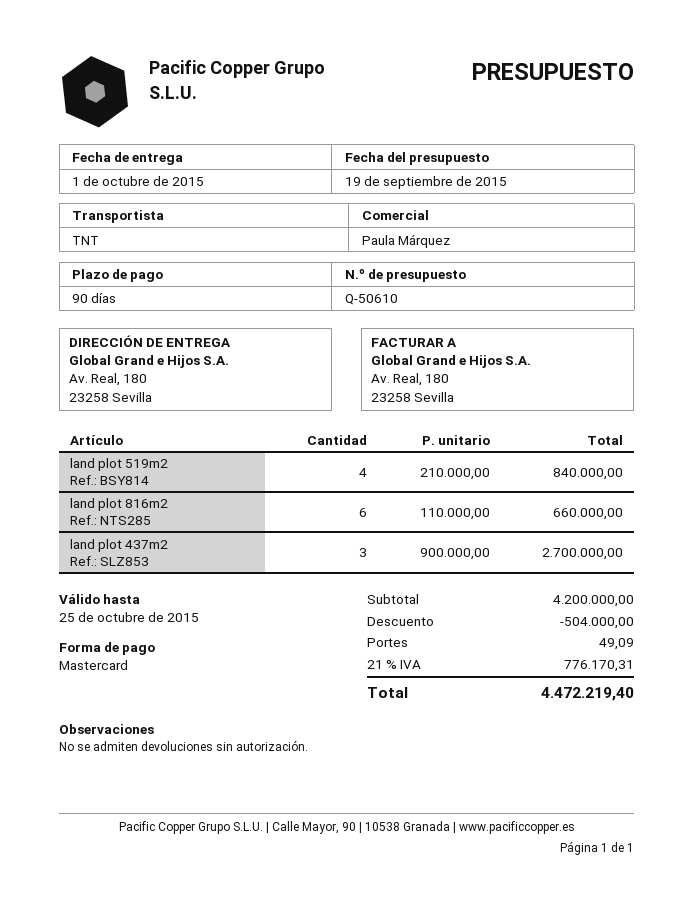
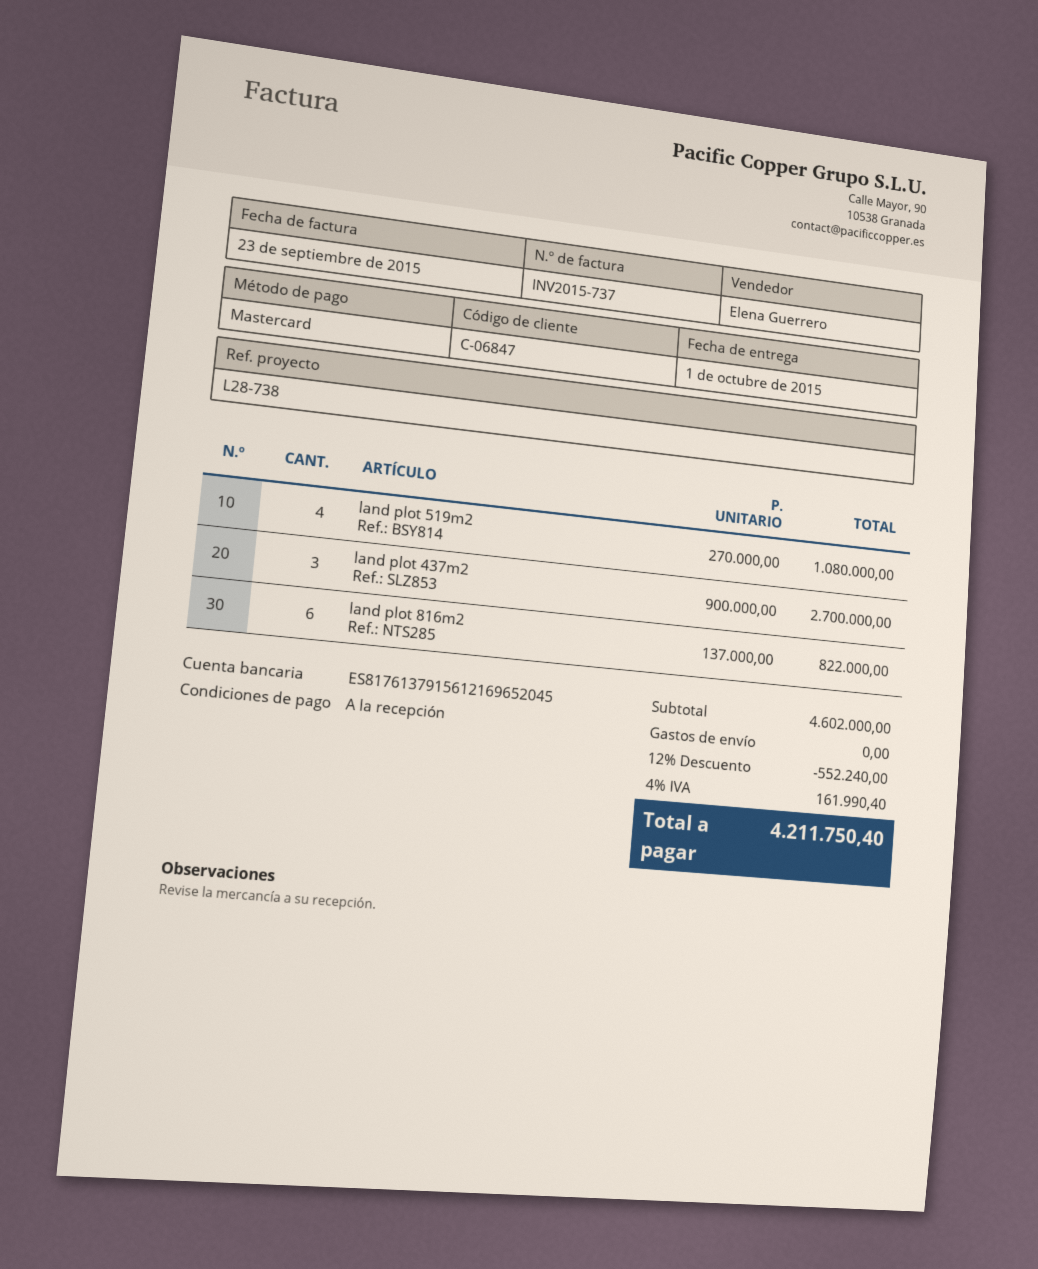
payment terms: 90 days -> on receipt
sales rep: Paula Márquez -> Elena Guerrero
land plot 519m2: 4 x 210000.00 = 840000.00 -> 4 x 270000.00 = 1080000.00
land plot 816m2: 6 x 110000.00 = 660000.00 -> 6 x 137000.00 = 822000.00
subtotal: 4200000.00 -> 4602000.00
discount: 504000.00 -> 552240.00
shipping: 49.09 -> 0.00
tax: 21% = 776170.31 -> 4% = 161990.40
total: 4472219.40 -> 4211750.40

